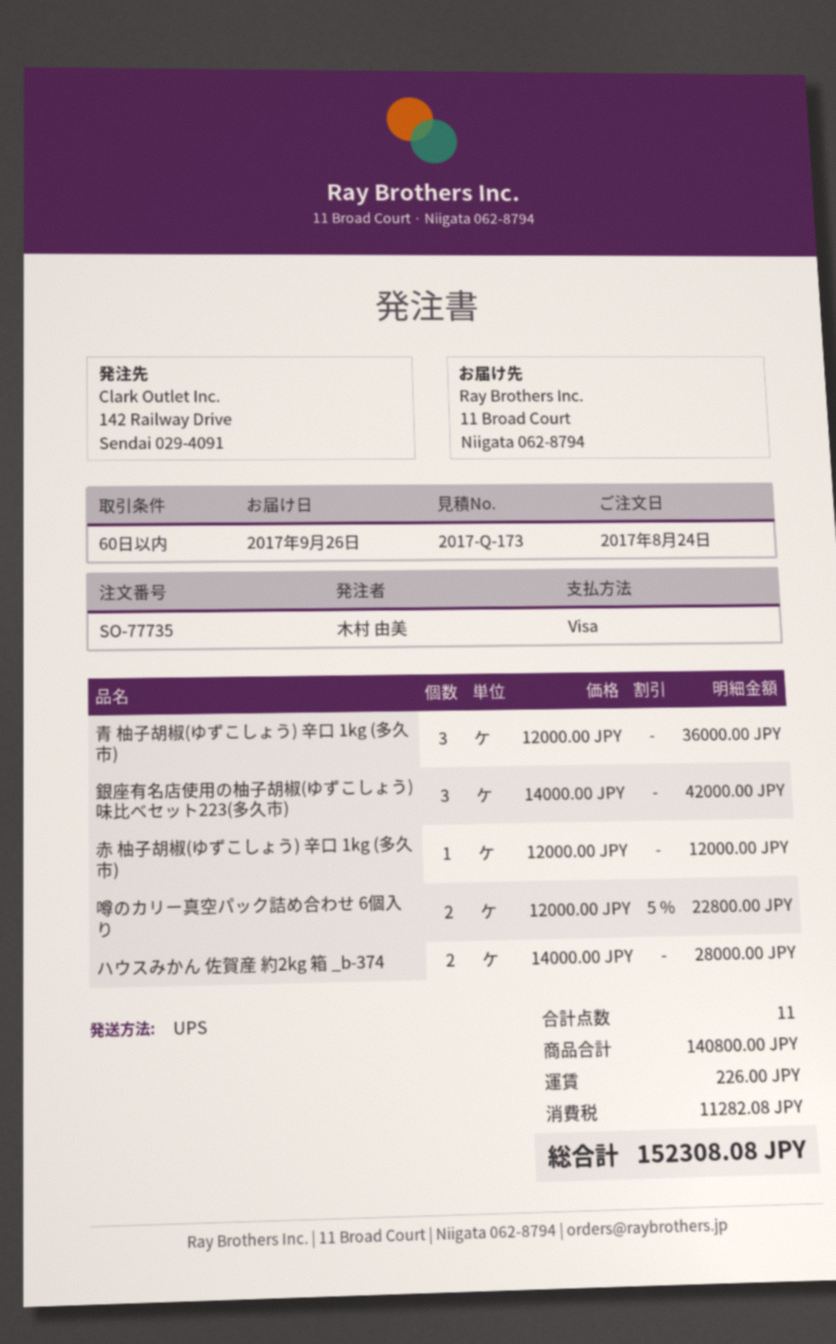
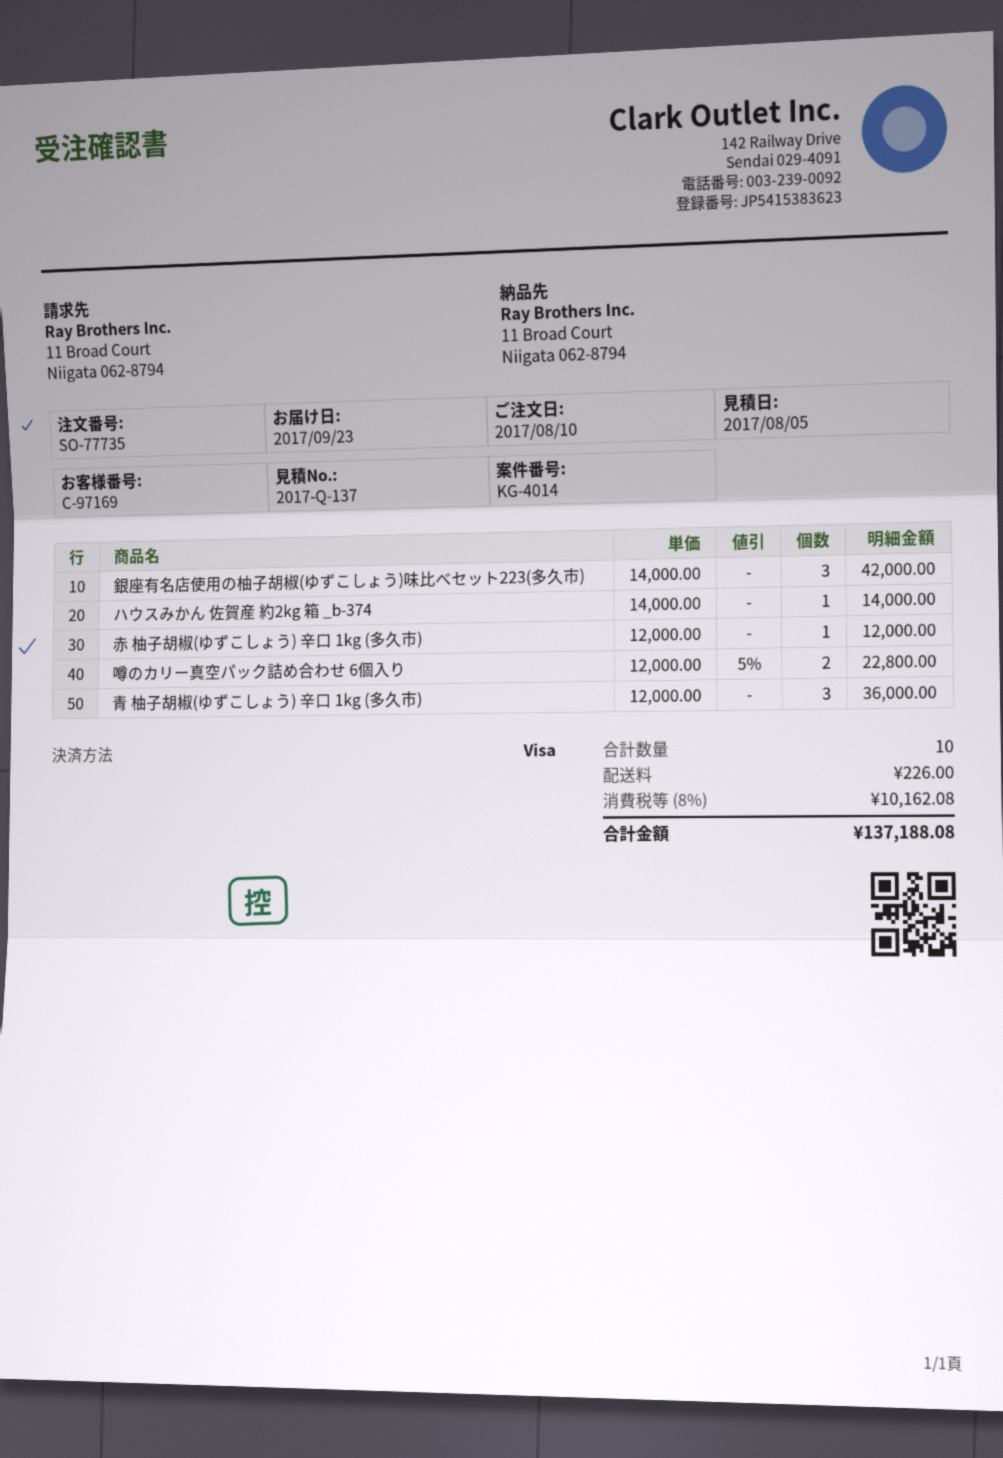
quote number: 2017-Q-173 -> 2017-Q-137
order date: 2017-08-24 -> 2017-08-10
delivery date: 2017-09-26 -> 2017-09-23
ハウスみかん 佐賀産 約2kg 箱 _b-374: 2 x 14000.00 = 28000.00 -> 1 x 14000.00 = 14000.00
total quantity: 11 -> 10
tax: 11282.08 -> 10162.08
total: 152308.08 -> 137188.08

